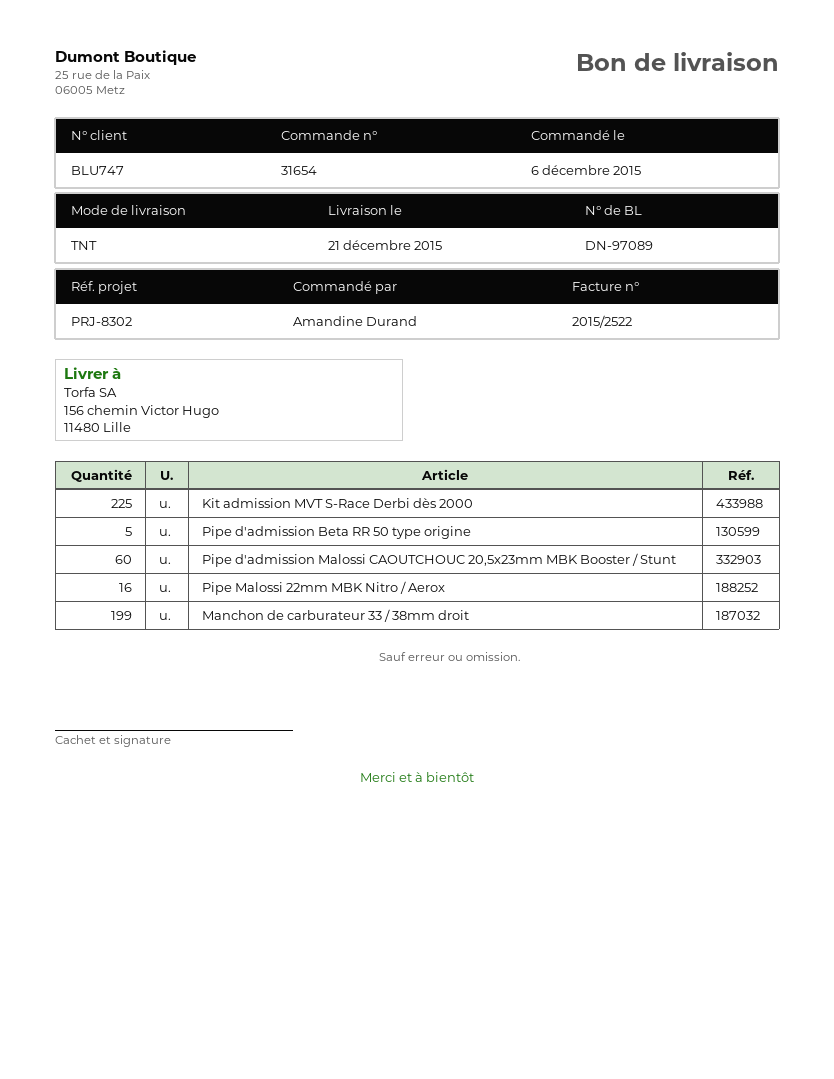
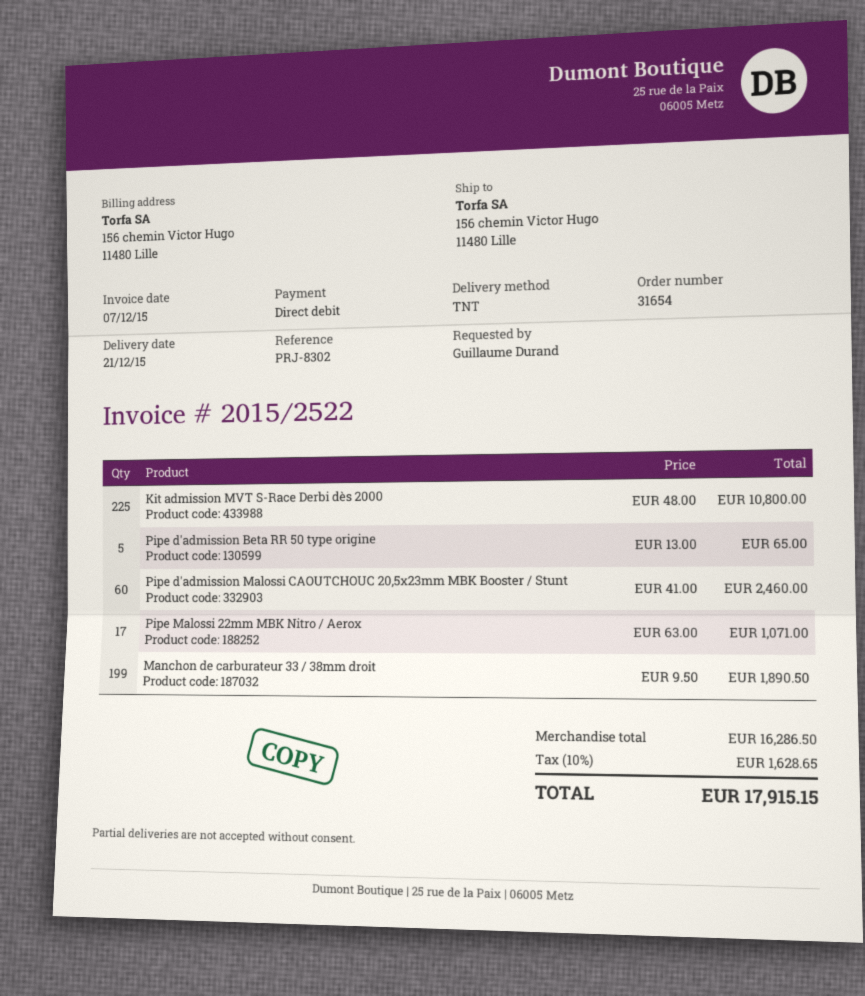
ordered by: Amandine Durand -> Guillaume Durand
Pipe Malossi 22mm MBK Nitro / Aerox: 16 -> 17

